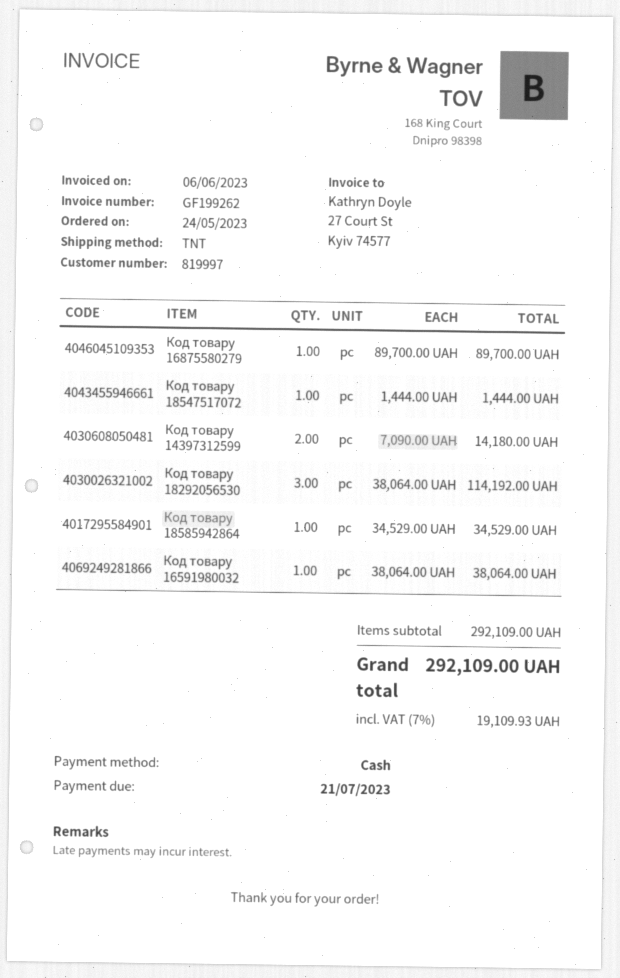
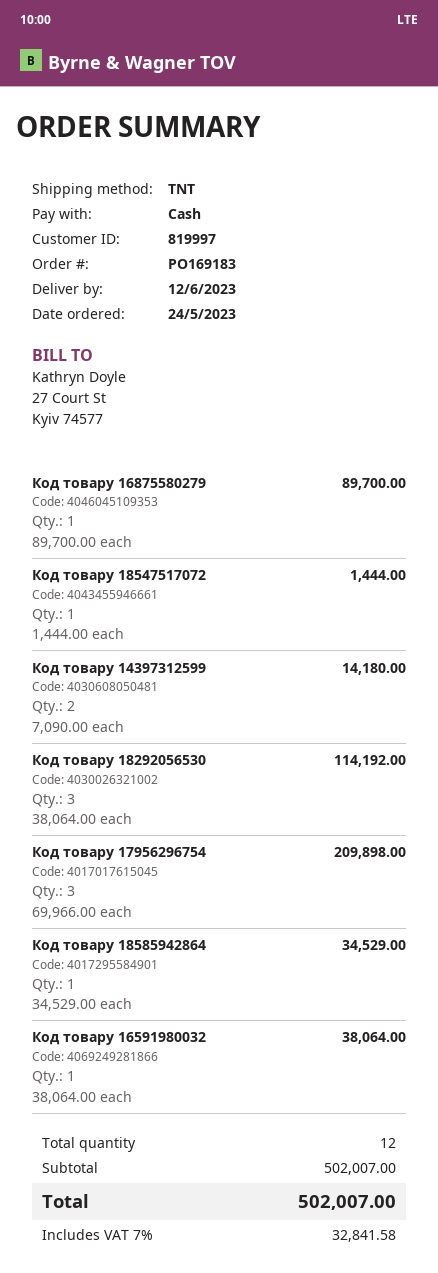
Код товару 17956296754: none -> 3 x 69966.00 = 209898.00
subtotal: 292109.00 -> 502007.00
tax: 7% = 19109.93 -> 7% = 32841.58
total: 292109.00 -> 502007.00

